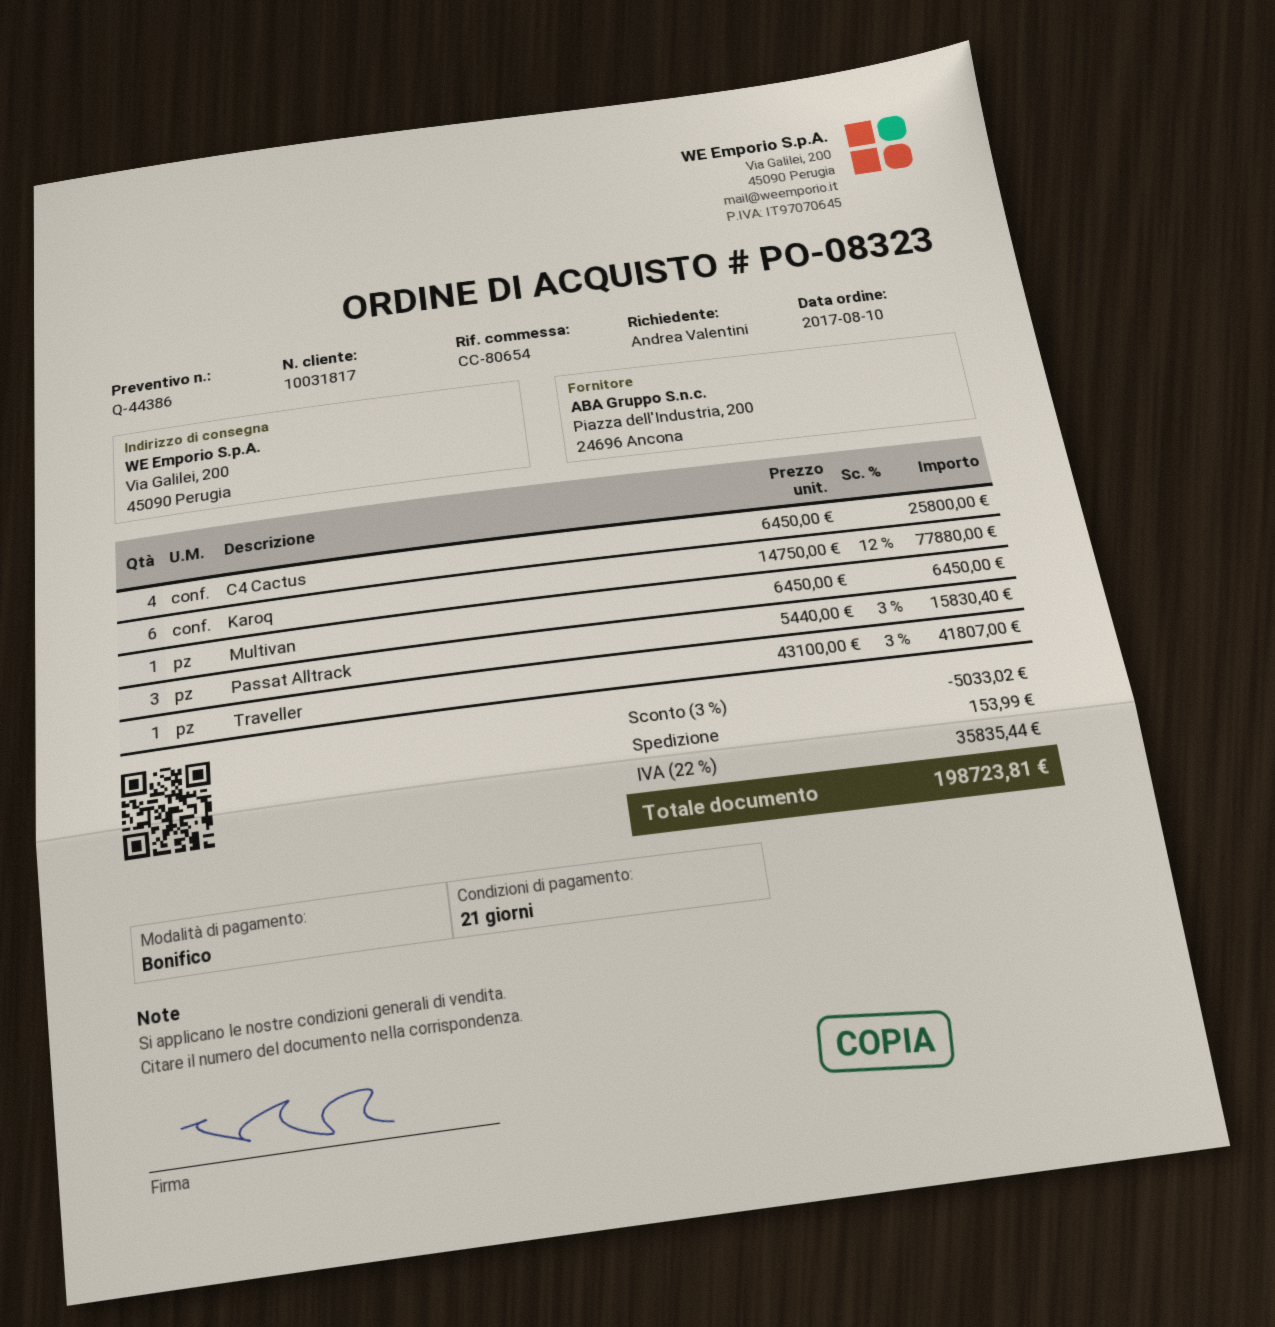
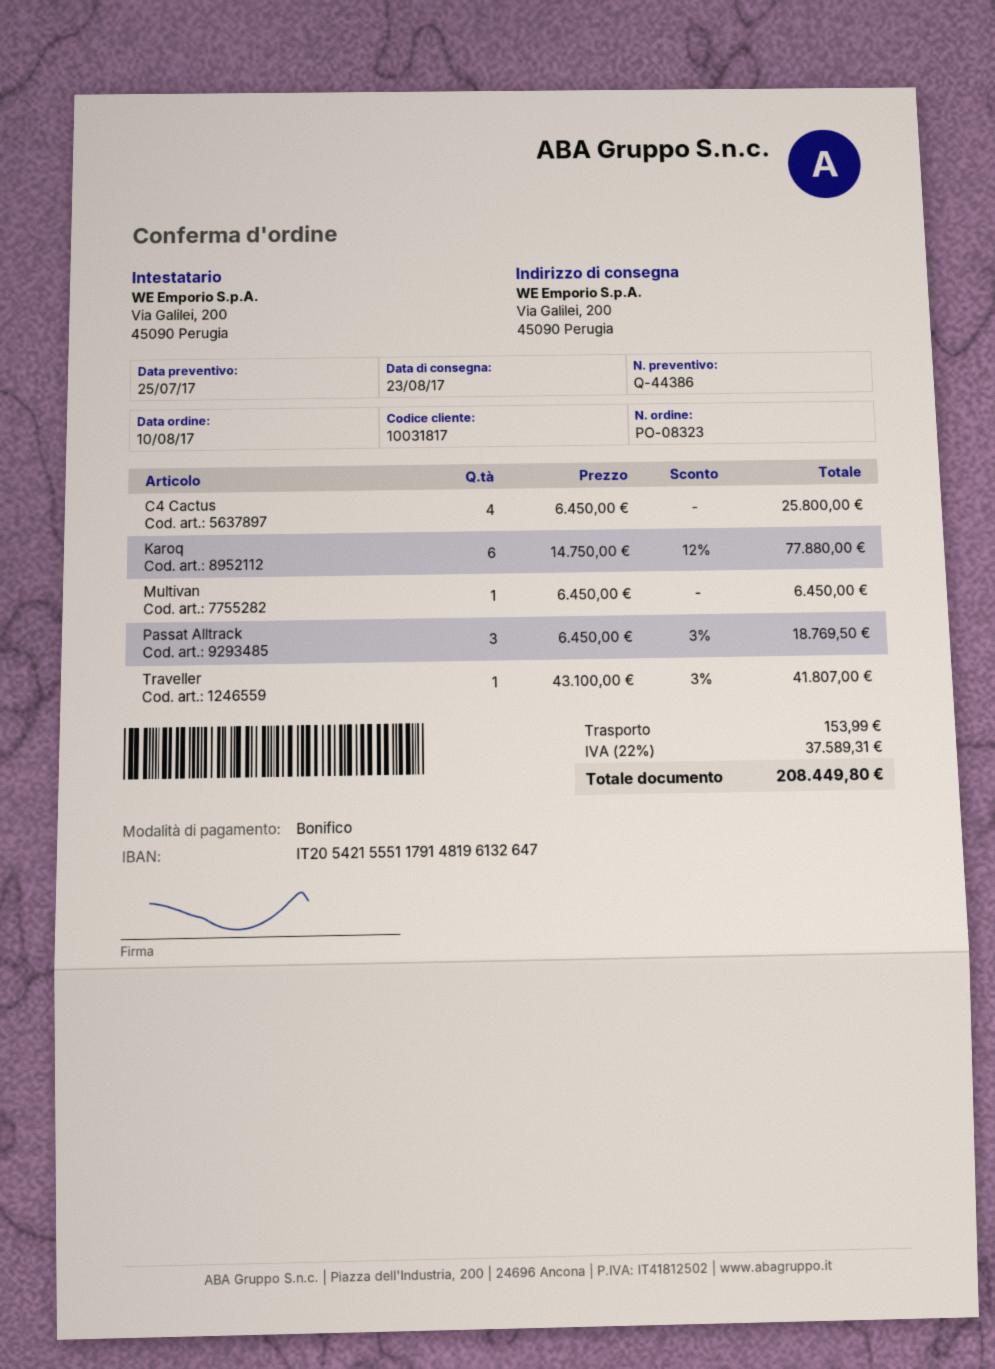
Passat Alltrack: 3 x 5440.00 - 3% = 15830.40 -> 3 x 6450.00 - 3% = 18769.50
discount: 3% = 5033.02 -> none
tax: 22% = 35835.44 -> 22% = 37589.31
total: 198723.81 -> 208449.80

